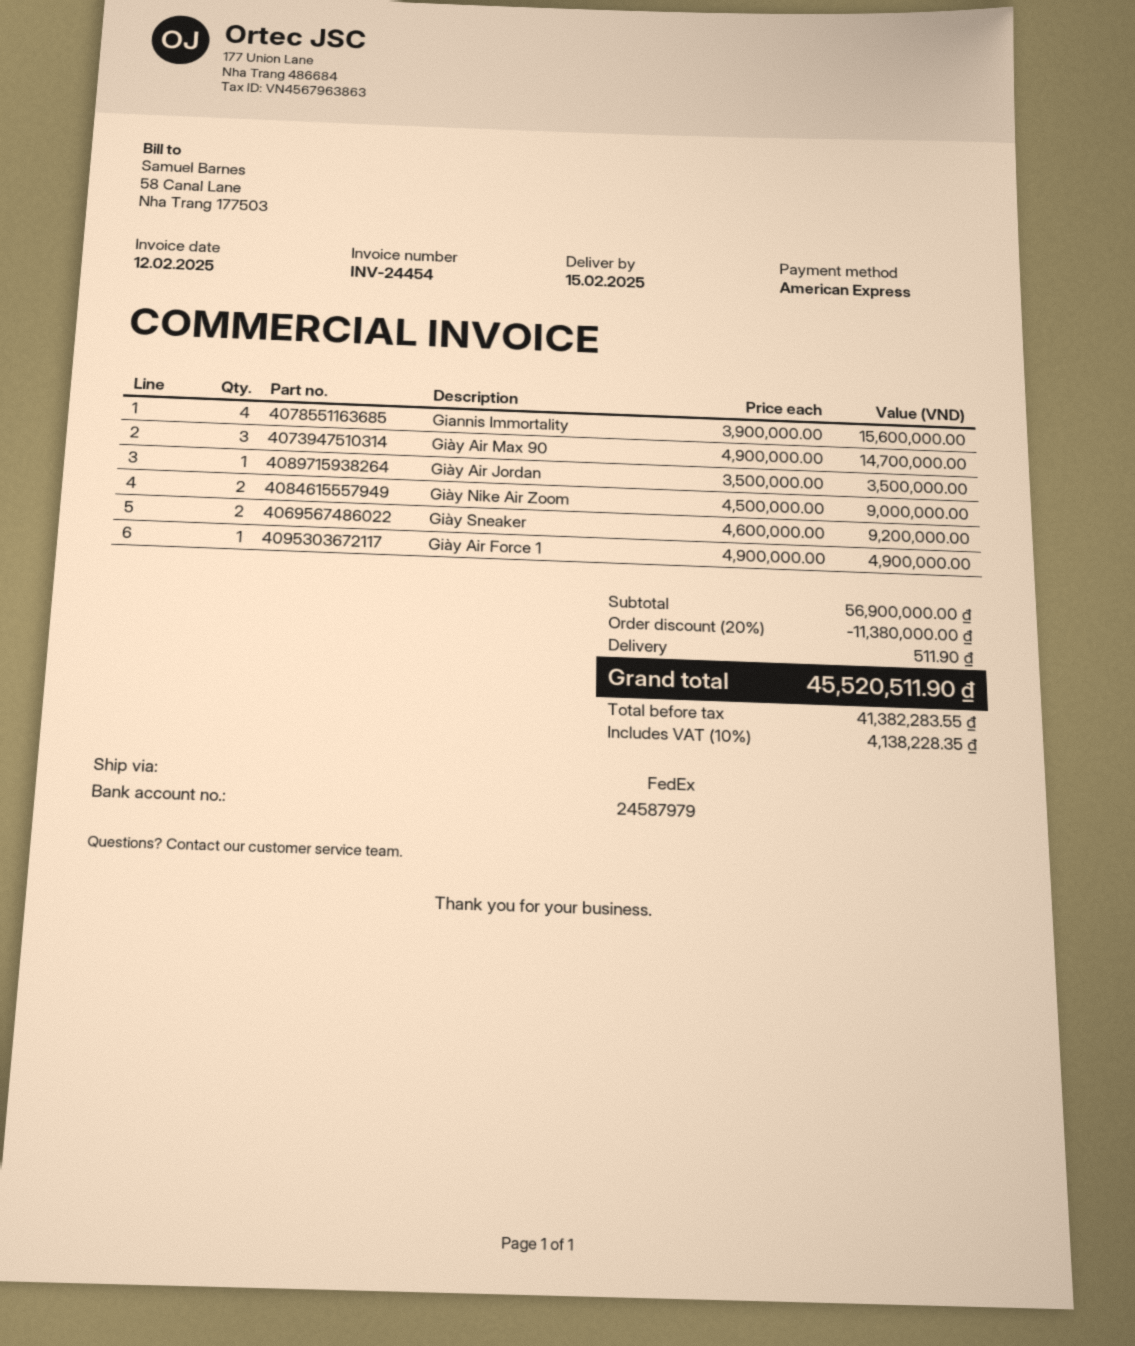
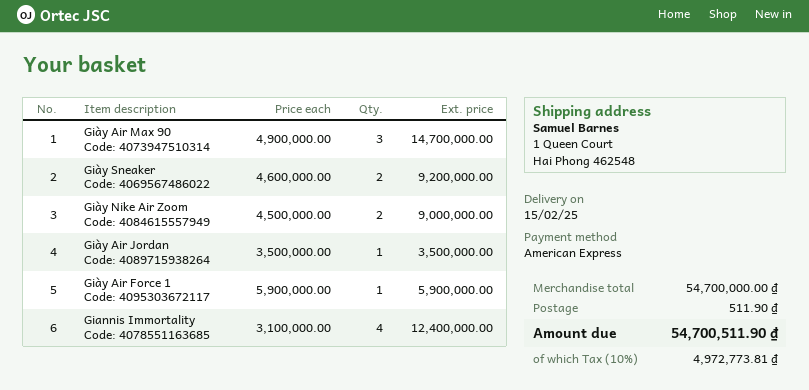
Giannis Immortality: 4 x 3900000.00 = 15600000.00 -> 4 x 3100000.00 = 12400000.00
Giày Air Force 1: 1 x 4900000.00 = 4900000.00 -> 1 x 5900000.00 = 5900000.00
subtotal: 56900000.00 -> 54700000.00
discount: 20% = 11380000.00 -> none
tax: 10% = 4138228.35 -> 10% = 4972773.81
total: 45520511.90 -> 54700511.90

